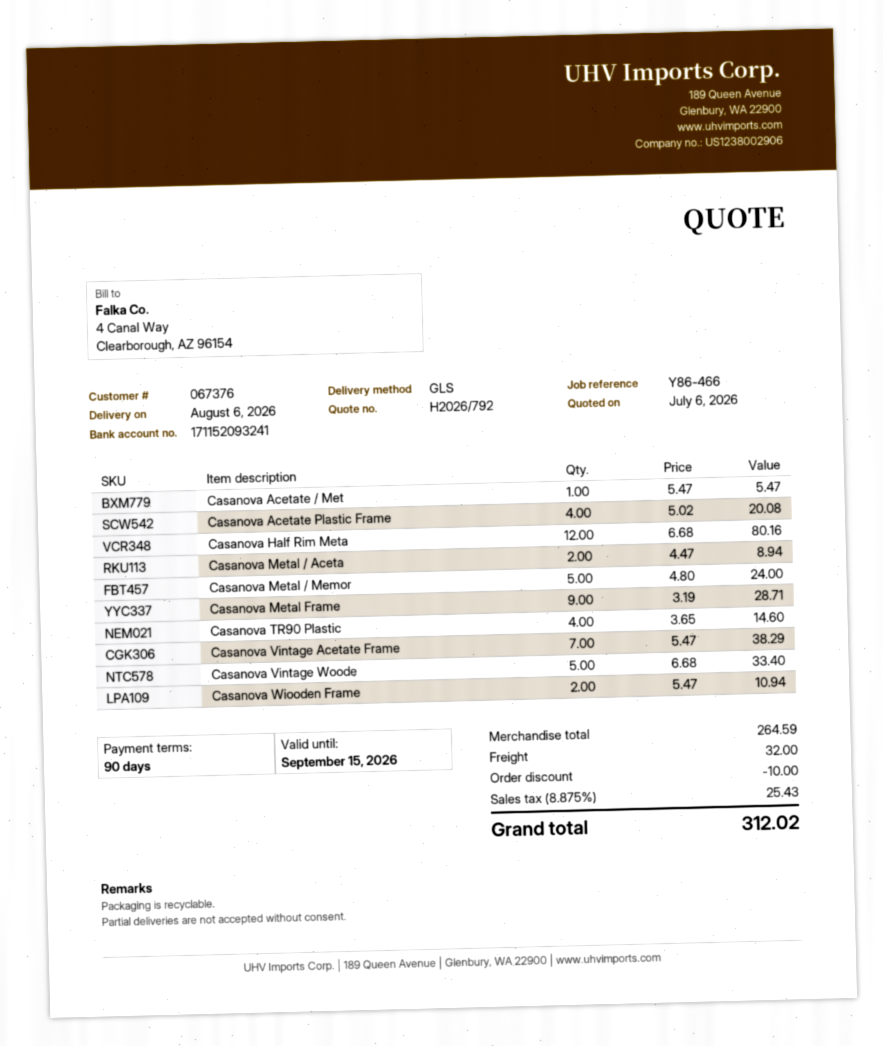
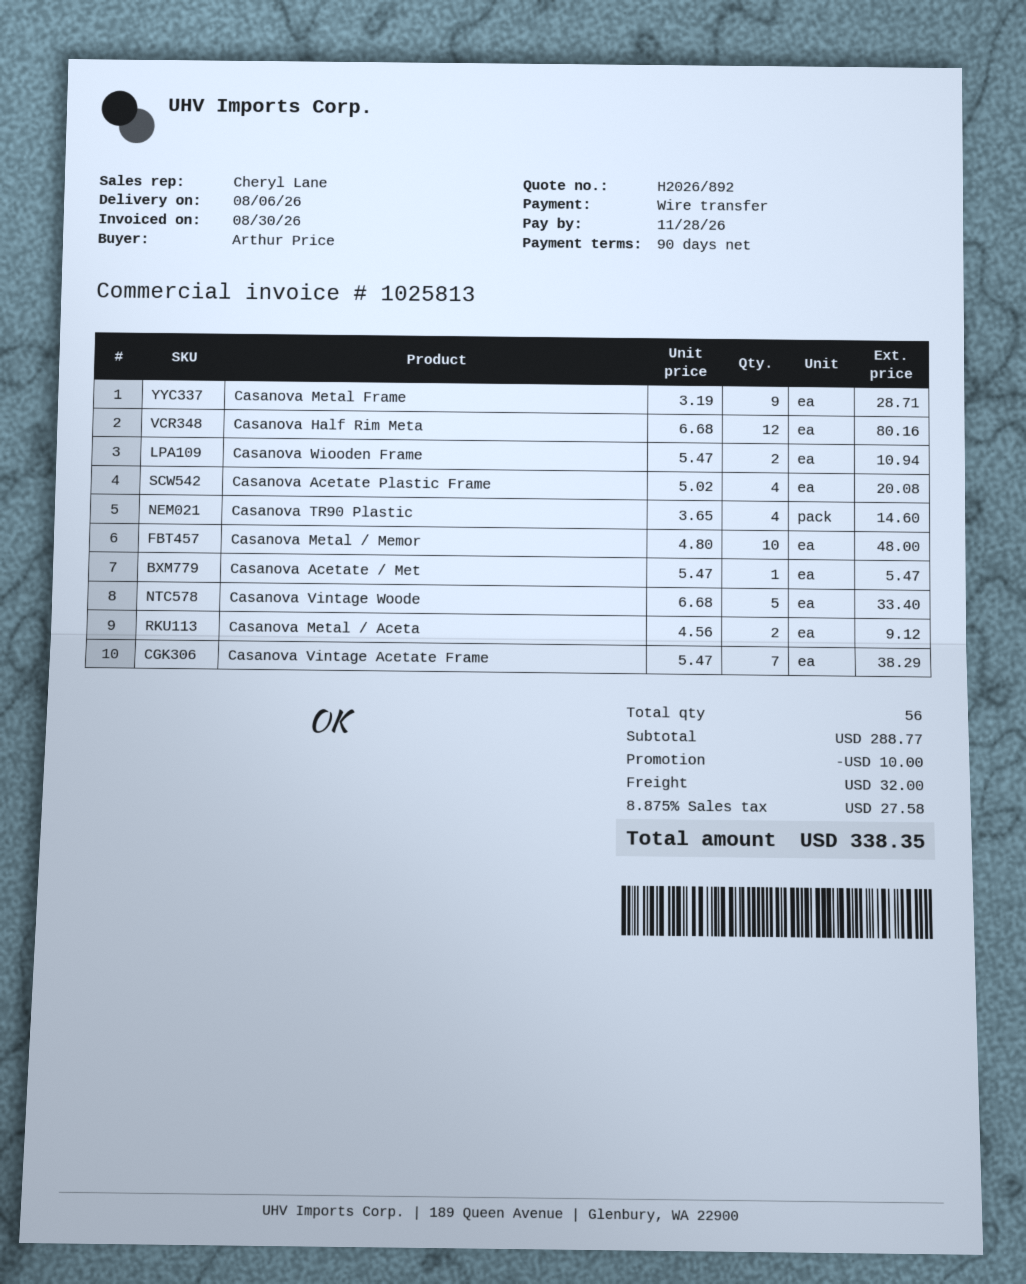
quote number: H2026/792 -> H2026/892
Casanova Metal / Aceta: 2 x 4.47 = 8.94 -> 2 x 4.56 = 9.12
Casanova Metal / Memor: 5 x 4.80 = 24.00 -> 10 x 4.80 = 48.00
subtotal: 264.59 -> 288.77
tax: 8.875% = 25.43 -> 8.875% = 27.58
total: 312.02 -> 338.35

